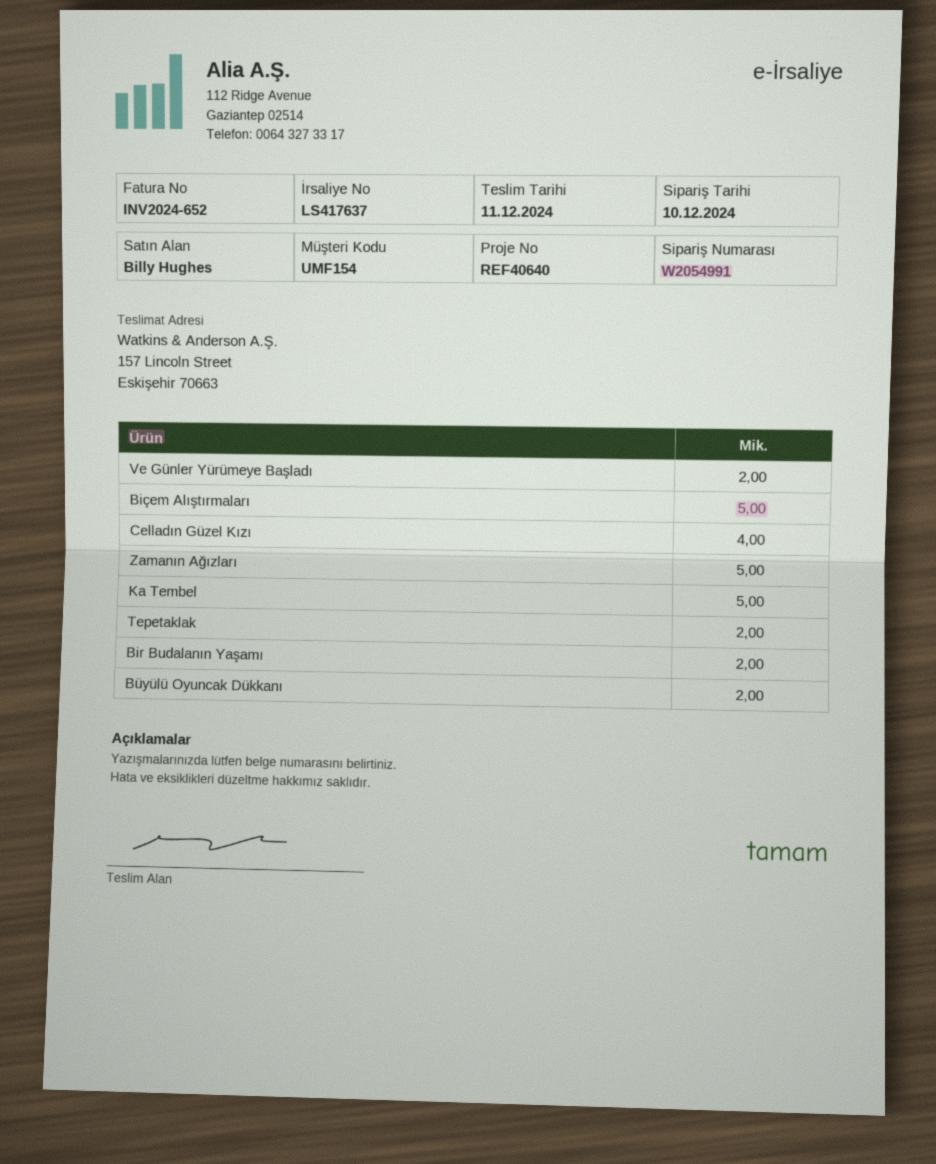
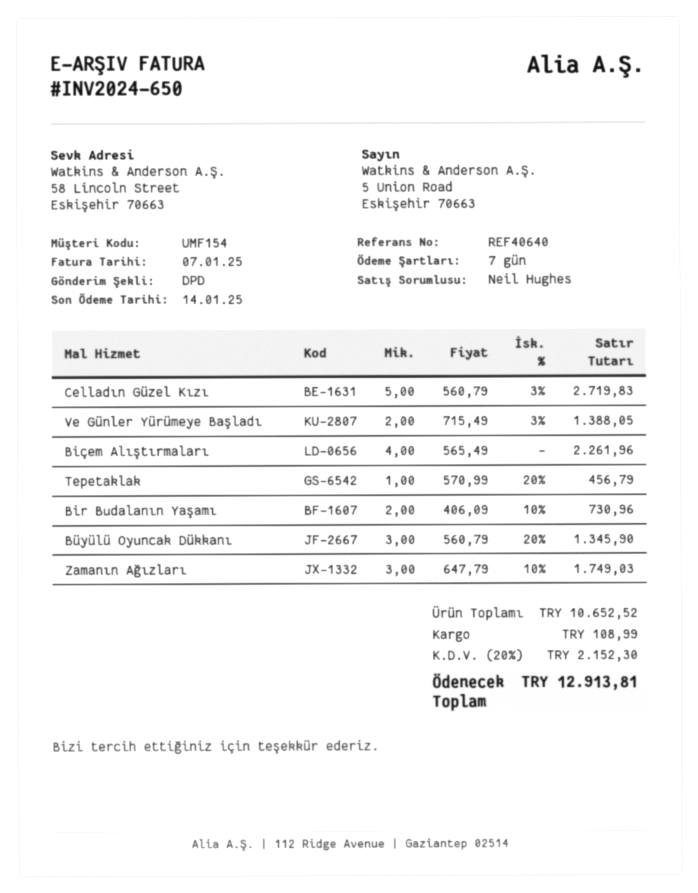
invoice number: INV2024-652 -> INV2024-650
ship to: 157 Lincoln Street, Eskişehir 70663 -> 58 Lincoln Street, Eskişehir 70663
Biçem Alıştırmaları: 5 -> 4
Celladın Güzel Kızı: 4 -> 5
Zamanın Ağızları: 5 -> 3
Ka Tembel: 5 -> none
Tepetaklak: 2 -> 1
Büyülü Oyuncak Dükkanı: 2 -> 3

